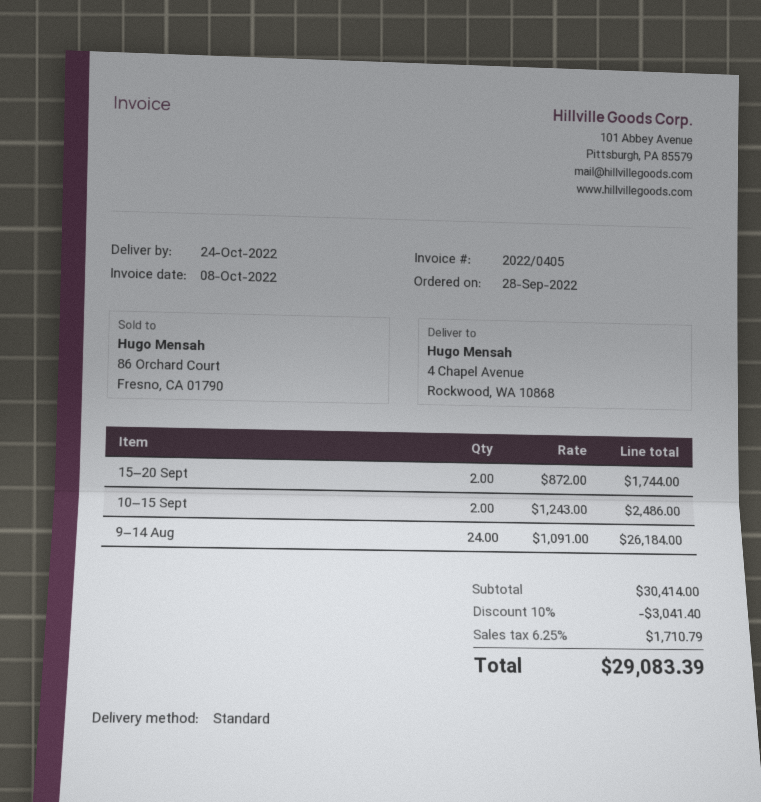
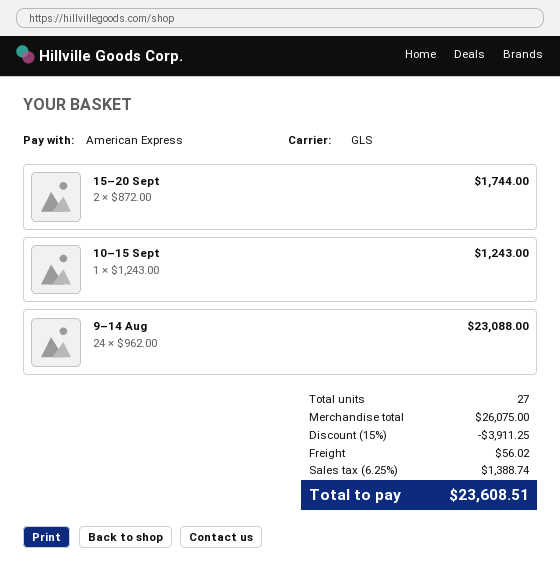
shipping method: standard -> GLS
10–15 Sept: 2 x 1243.00 = 2486.00 -> 1 x 1243.00 = 1243.00
9–14 Aug: 24 x 1091.00 = 26184.00 -> 24 x 962.00 = 23088.00
subtotal: 30414.00 -> 26075.00
discount: 10% = 3041.40 -> 15% = 3911.25
shipping: none -> 56.02
tax: 6.25% = 1710.79 -> 6.25% = 1388.74
total: 29083.39 -> 23608.51

